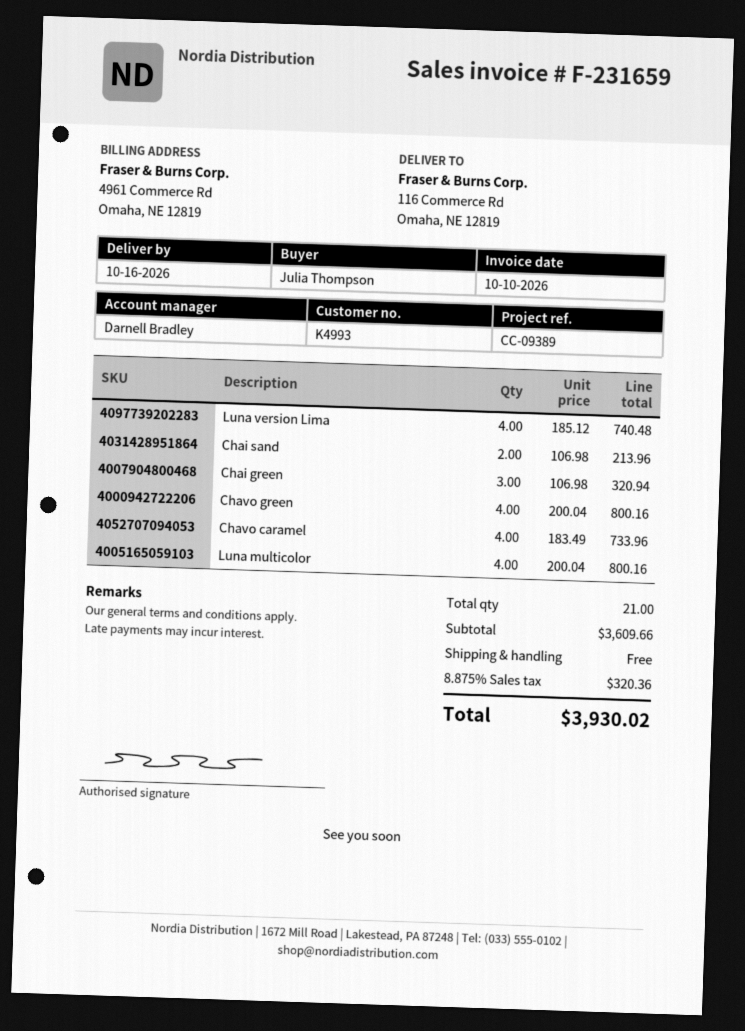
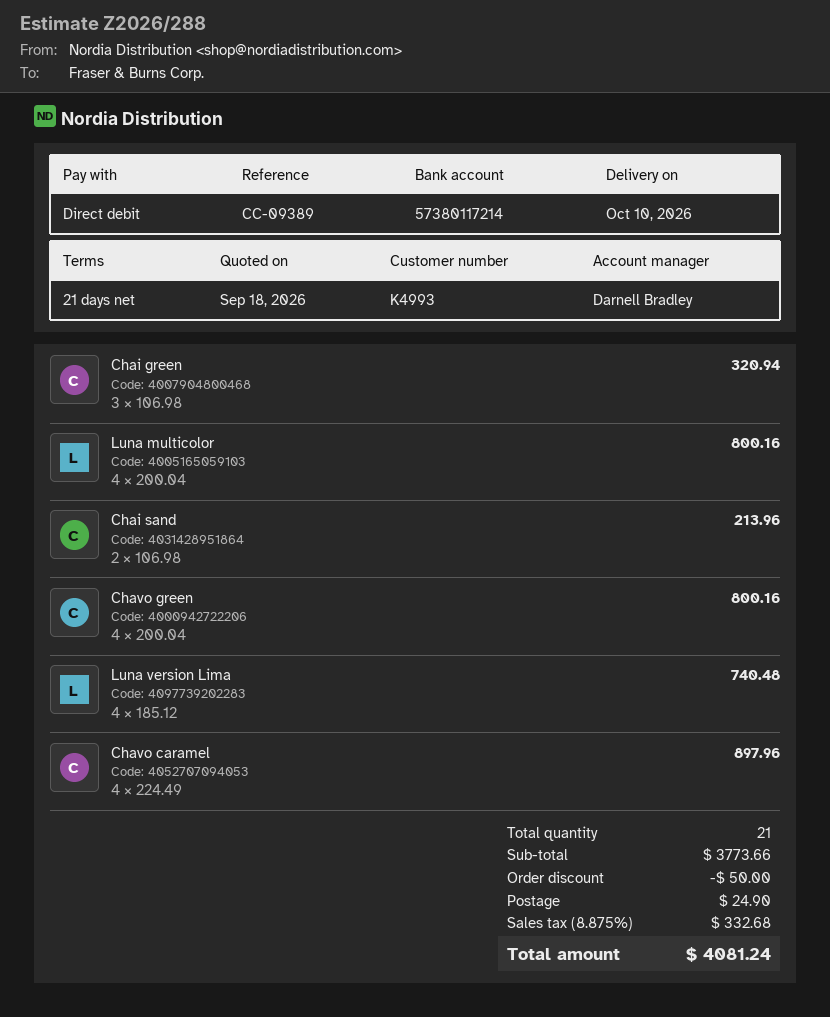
delivery date: 2026-10-16 -> 2026-10-10
Chavo caramel: 4 x 183.49 = 733.96 -> 4 x 224.49 = 897.96
subtotal: 3609.66 -> 3773.66
discount: none -> 50.00
shipping: 0.00 -> 24.90
tax: 8.875% = 320.36 -> 8.875% = 332.68
total: 3930.02 -> 4081.24

